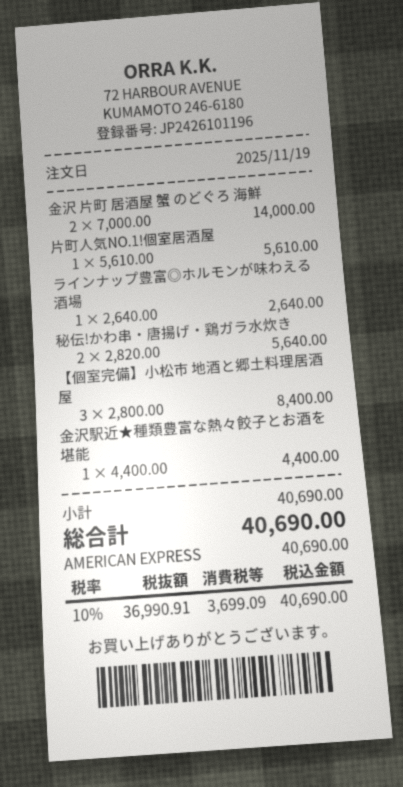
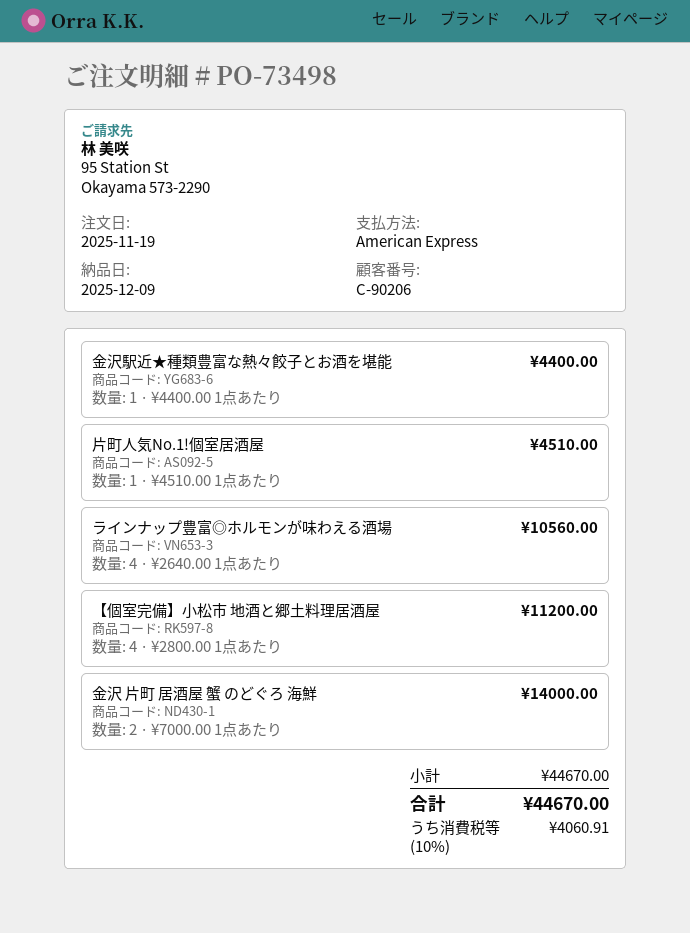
片町人気NO.1!個室居酒屋: 1 x 5610.00 = 5610.00 -> 1 x 4510.00 = 4510.00
ラインナップ豊富◎ホルモンが味わえる酒場: 1 x 2640.00 = 2640.00 -> 4 x 2640.00 = 10560.00
秘伝!かわ串・唐揚げ・鶏ガラ水炊き: 2 x 2820.00 = 5640.00 -> none
【個室完備】小松市 地酒と郷土料理居酒屋: 3 x 2800.00 = 8400.00 -> 4 x 2800.00 = 11200.00
subtotal: 40690.00 -> 44670.00
tax: 10% = 3699.09 -> 10% = 4060.91
total: 40690.00 -> 44670.00

